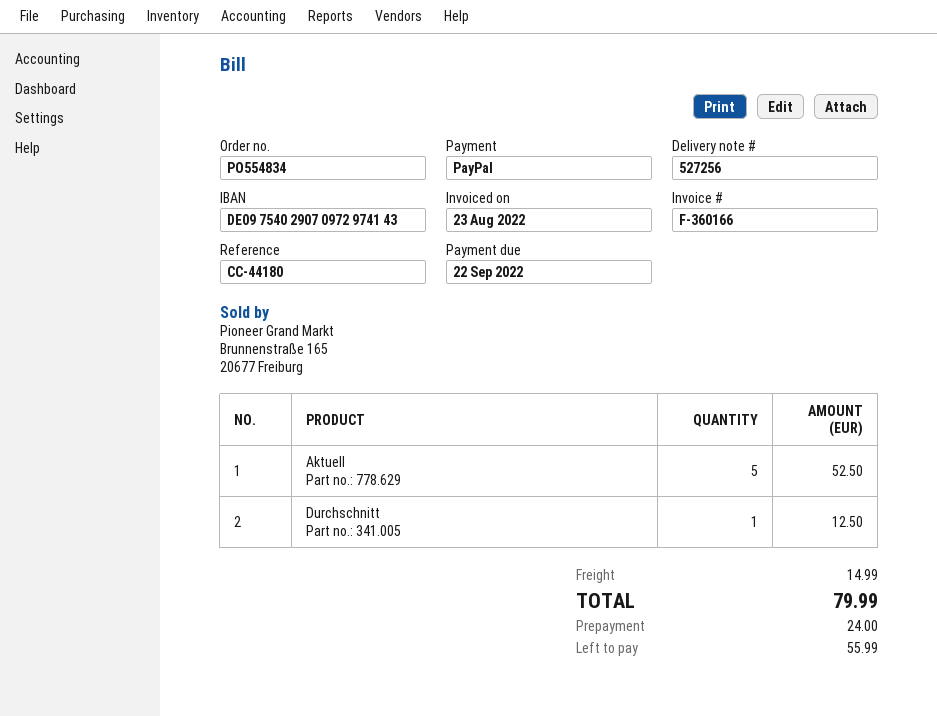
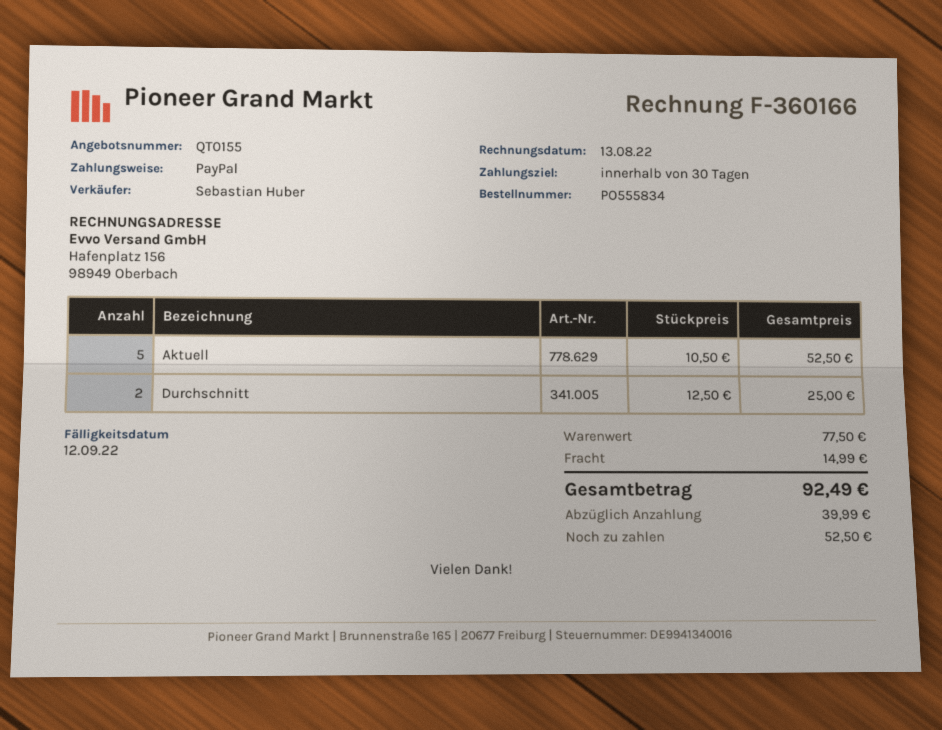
order number: PO554834 -> PO555834
invoice date: 2022-08-23 -> 2022-08-13
due date: 2022-09-22 -> 2022-09-12
Durchschnitt: 1 for 12.50 -> 2 for 25.00
total: 79.99 -> 92.49
deposit: 24.00 -> 39.99
balance: 55.99 -> 52.50

